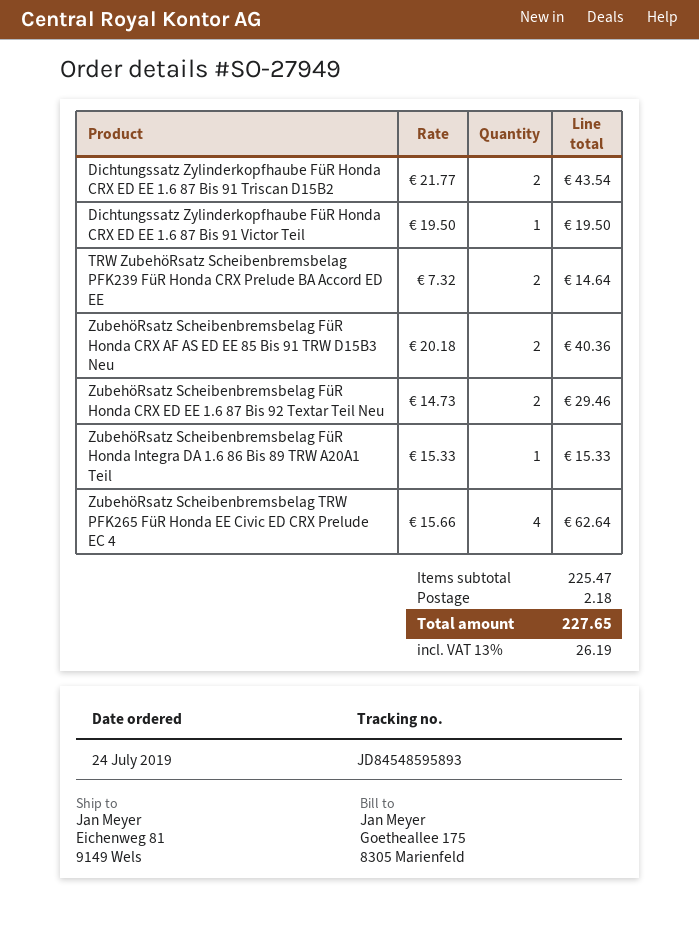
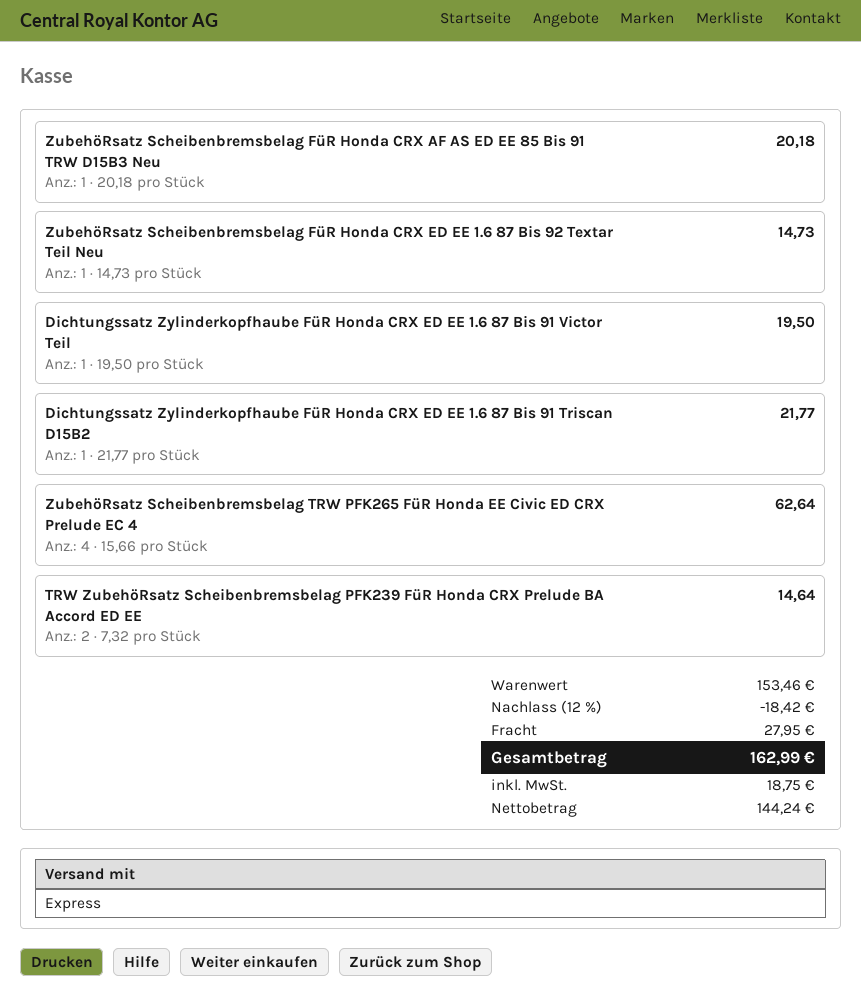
Dichtungssatz Zylinderkopfhaube FüR Honda CRX ED EE 1.6 87 Bis 91 Triscan D15B2: 2 x 21.77 = 43.54 -> 1 x 21.77 = 21.77
ZubehöRsatz Scheibenbremsbelag FüR Honda CRX AF AS ED EE 85 Bis 91 TRW D15B3 Neu: 2 x 20.18 = 40.36 -> 1 x 20.18 = 20.18
ZubehöRsatz Scheibenbremsbelag FüR Honda CRX ED EE 1.6 87 Bis 92 Textar Teil Neu: 2 x 14.73 = 29.46 -> 1 x 14.73 = 14.73
ZubehöRsatz Scheibenbremsbelag FüR Honda Integra DA 1.6 86 Bis 89 TRW A20A1 Teil: 1 x 15.33 = 15.33 -> none
subtotal: 225.47 -> 153.46
discount: none -> 12% = 18.42
shipping: 2.18 -> 27.95
tax: 26.19 -> 18.75
total: 227.65 -> 162.99

